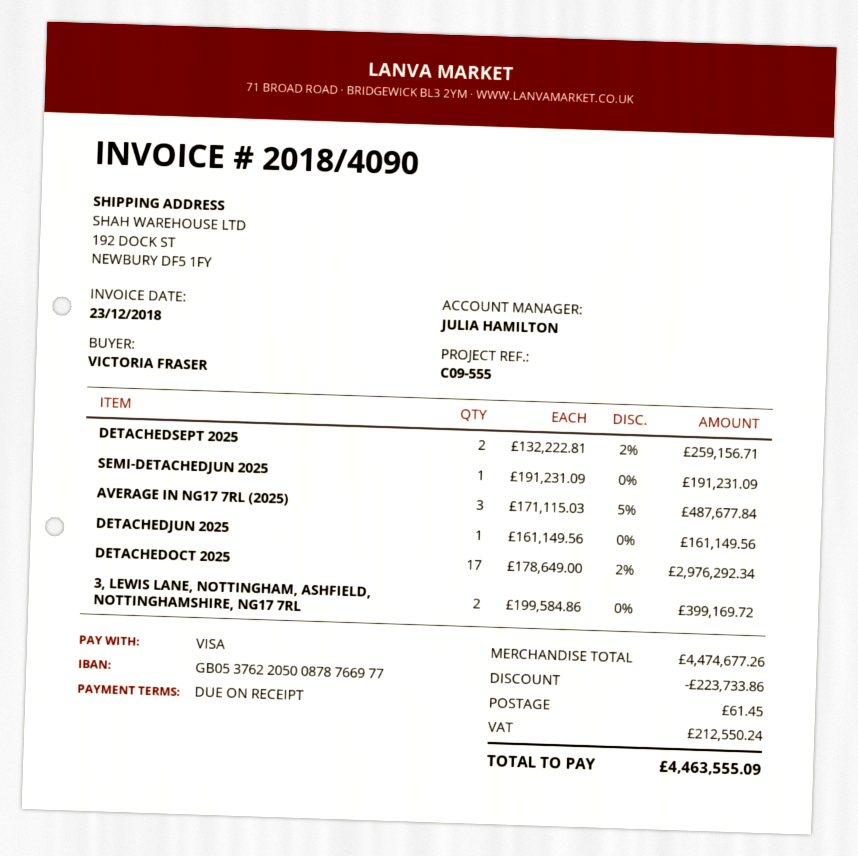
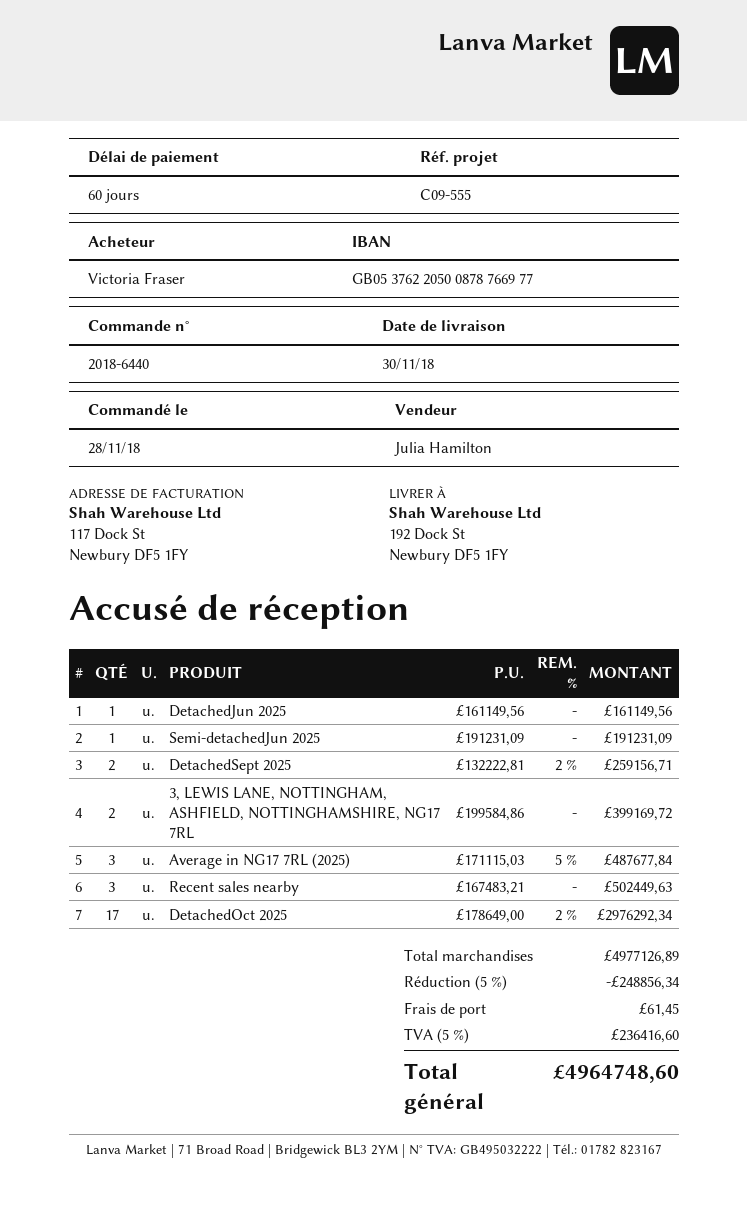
payment terms: on receipt -> 60 days
Recent sales nearby: none -> 3 x 167483.21 = 502449.63
subtotal: 4474677.26 -> 4977126.89
discount: 223733.86 -> 248856.34
tax: 212550.24 -> 236416.60
total: 4463555.09 -> 4964748.60

